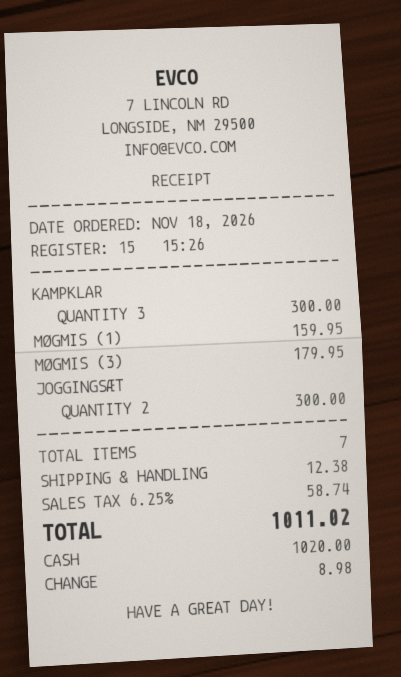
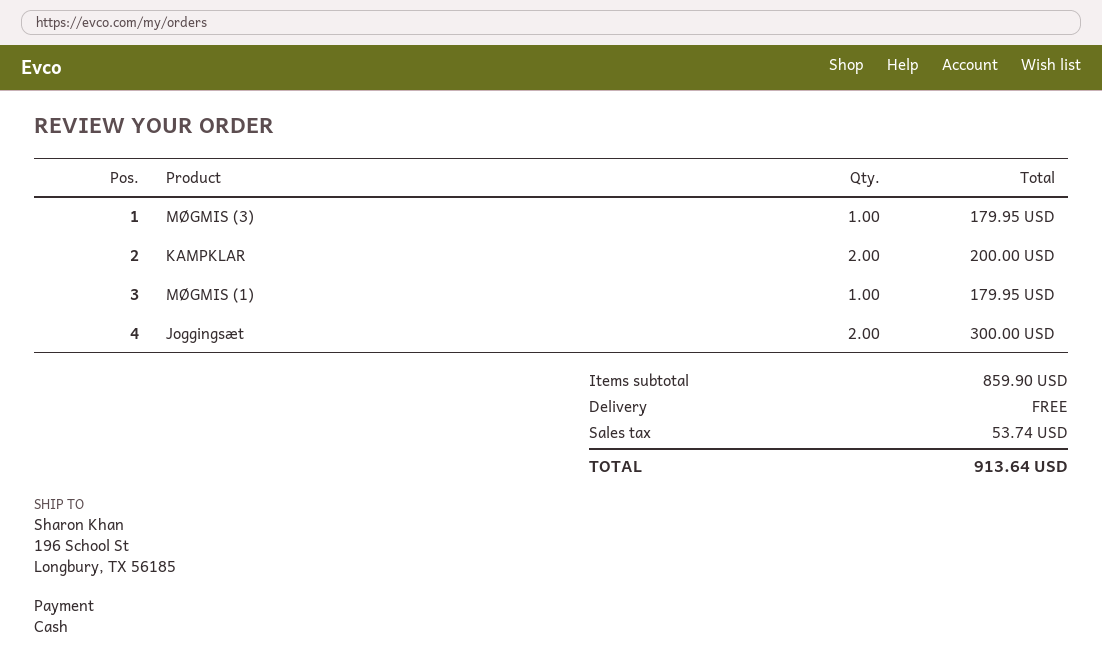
KAMPKLAR: 3 for 300.00 -> 2 for 200.00
MØGMIS (1): 1 for 159.95 -> 1 for 179.95
shipping: 12.38 -> 0.00
tax: 58.74 -> 53.74
total: 1011.02 -> 913.64

